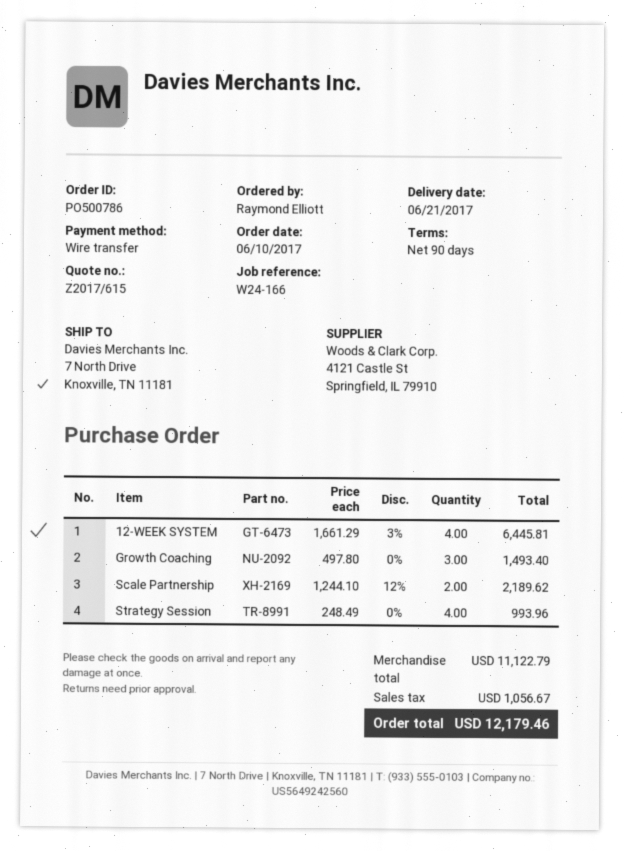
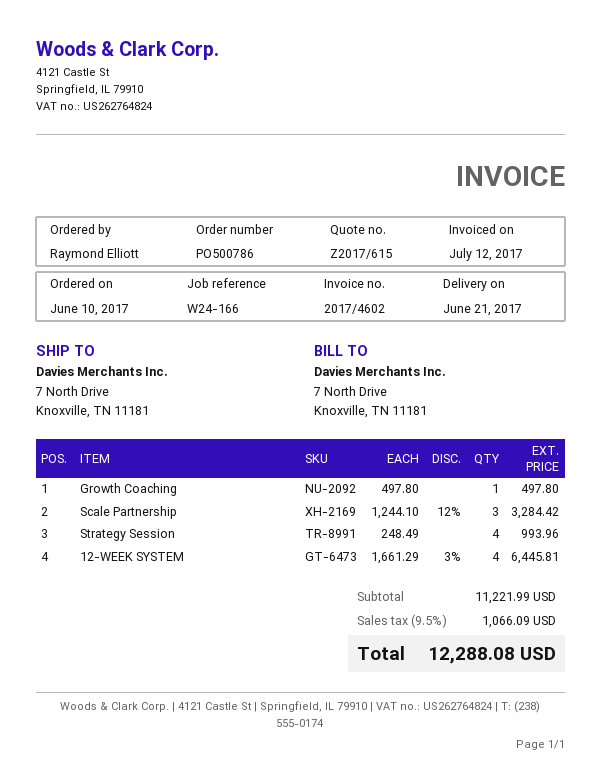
Growth Coaching: 3 x 497.80 = 1493.40 -> 1 x 497.80 = 497.80
Scale Partnership: 2 x 1244.10 - 12% = 2189.62 -> 3 x 1244.10 - 12% = 3284.42
subtotal: 11122.79 -> 11221.99
tax: 1056.67 -> 1066.09
total: 12179.46 -> 12288.08

